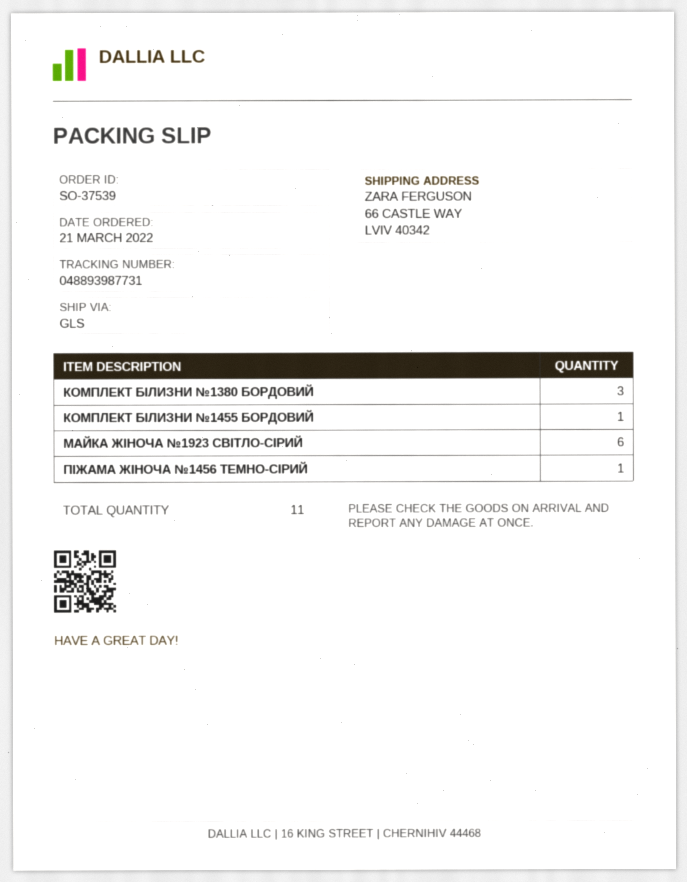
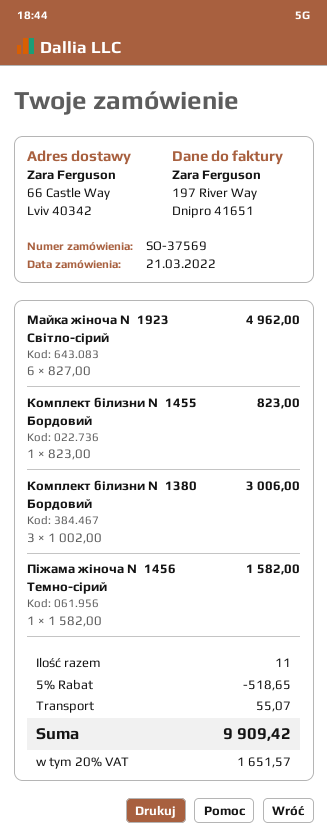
order number: SO-37539 -> SO-37569

